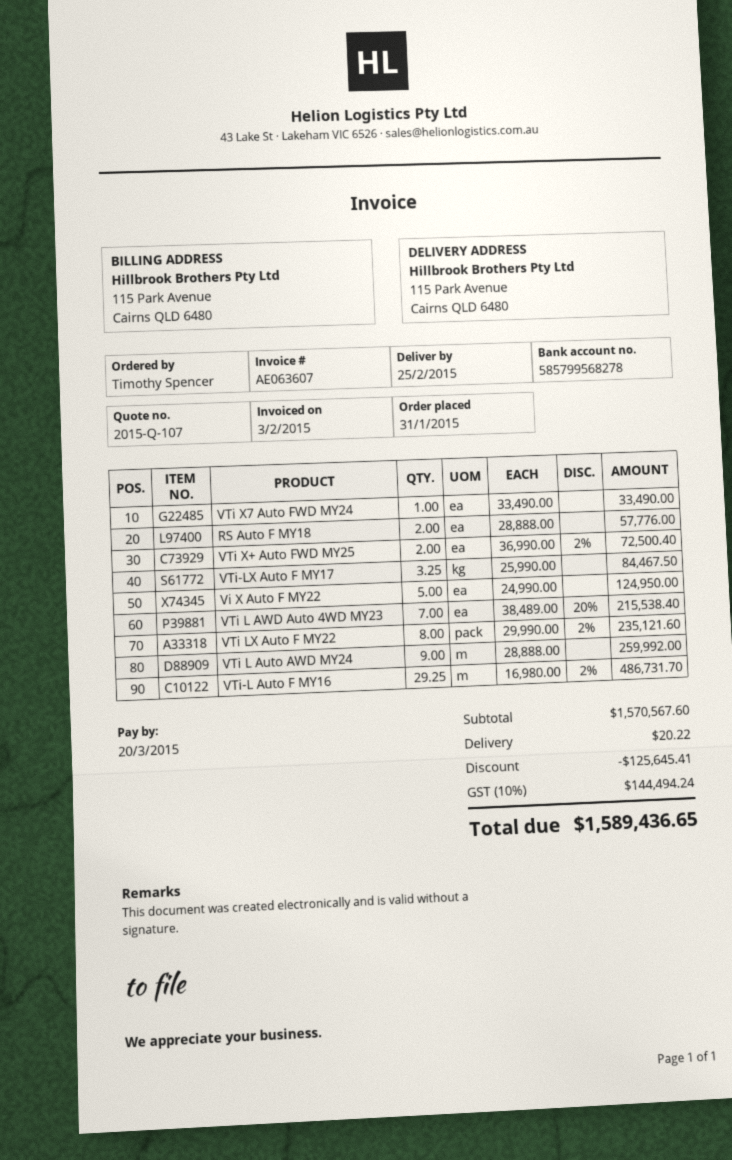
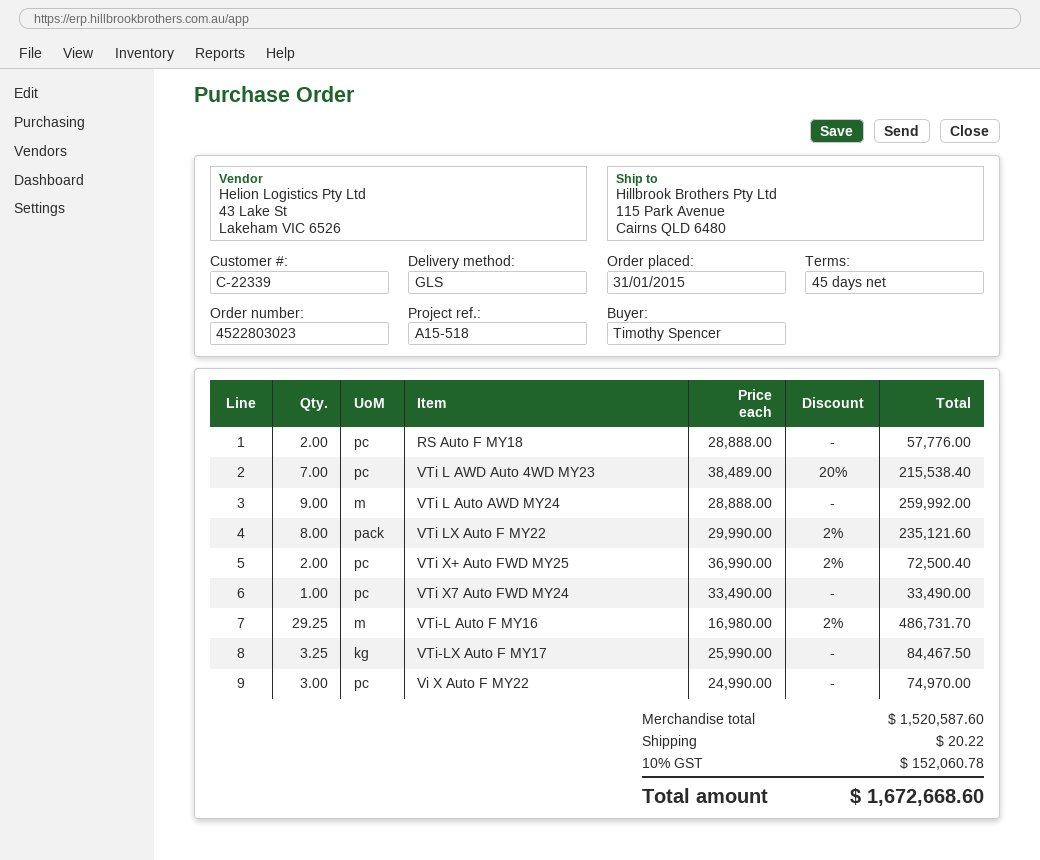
Vi X Auto F MY22: 5 x 24990.00 = 124950.00 -> 3 x 24990.00 = 74970.00
subtotal: 1570567.60 -> 1520587.60
discount: 125645.41 -> none
tax: 10% = 144494.24 -> 10% = 152060.78
total: 1589436.65 -> 1672668.60

